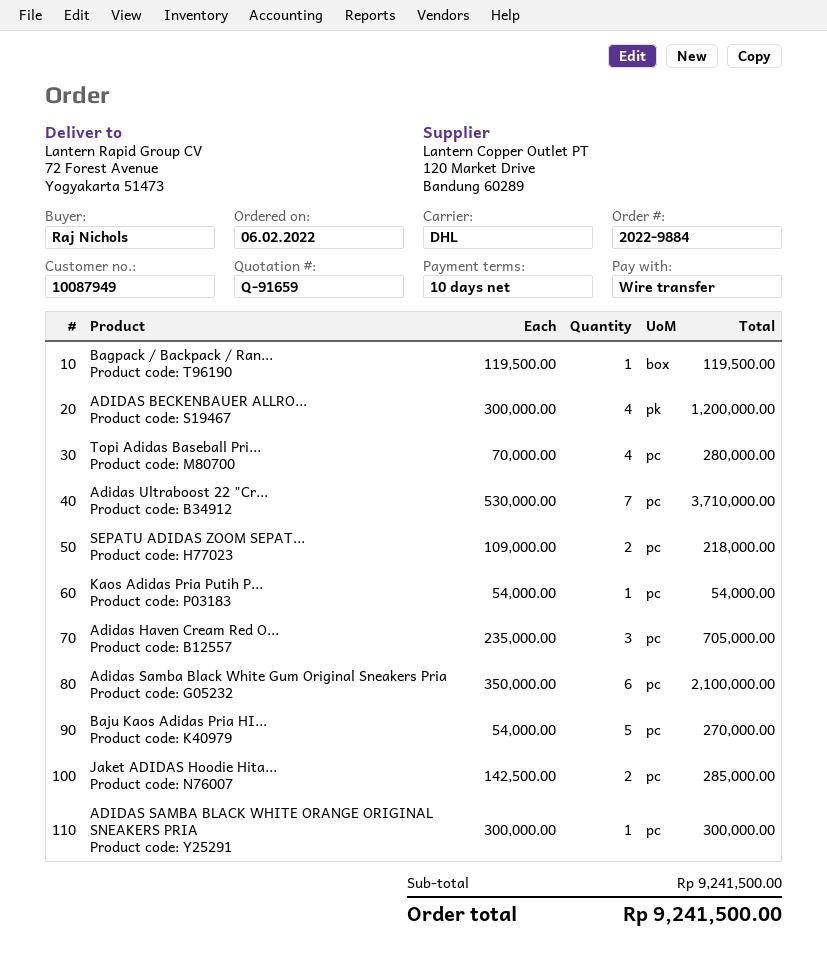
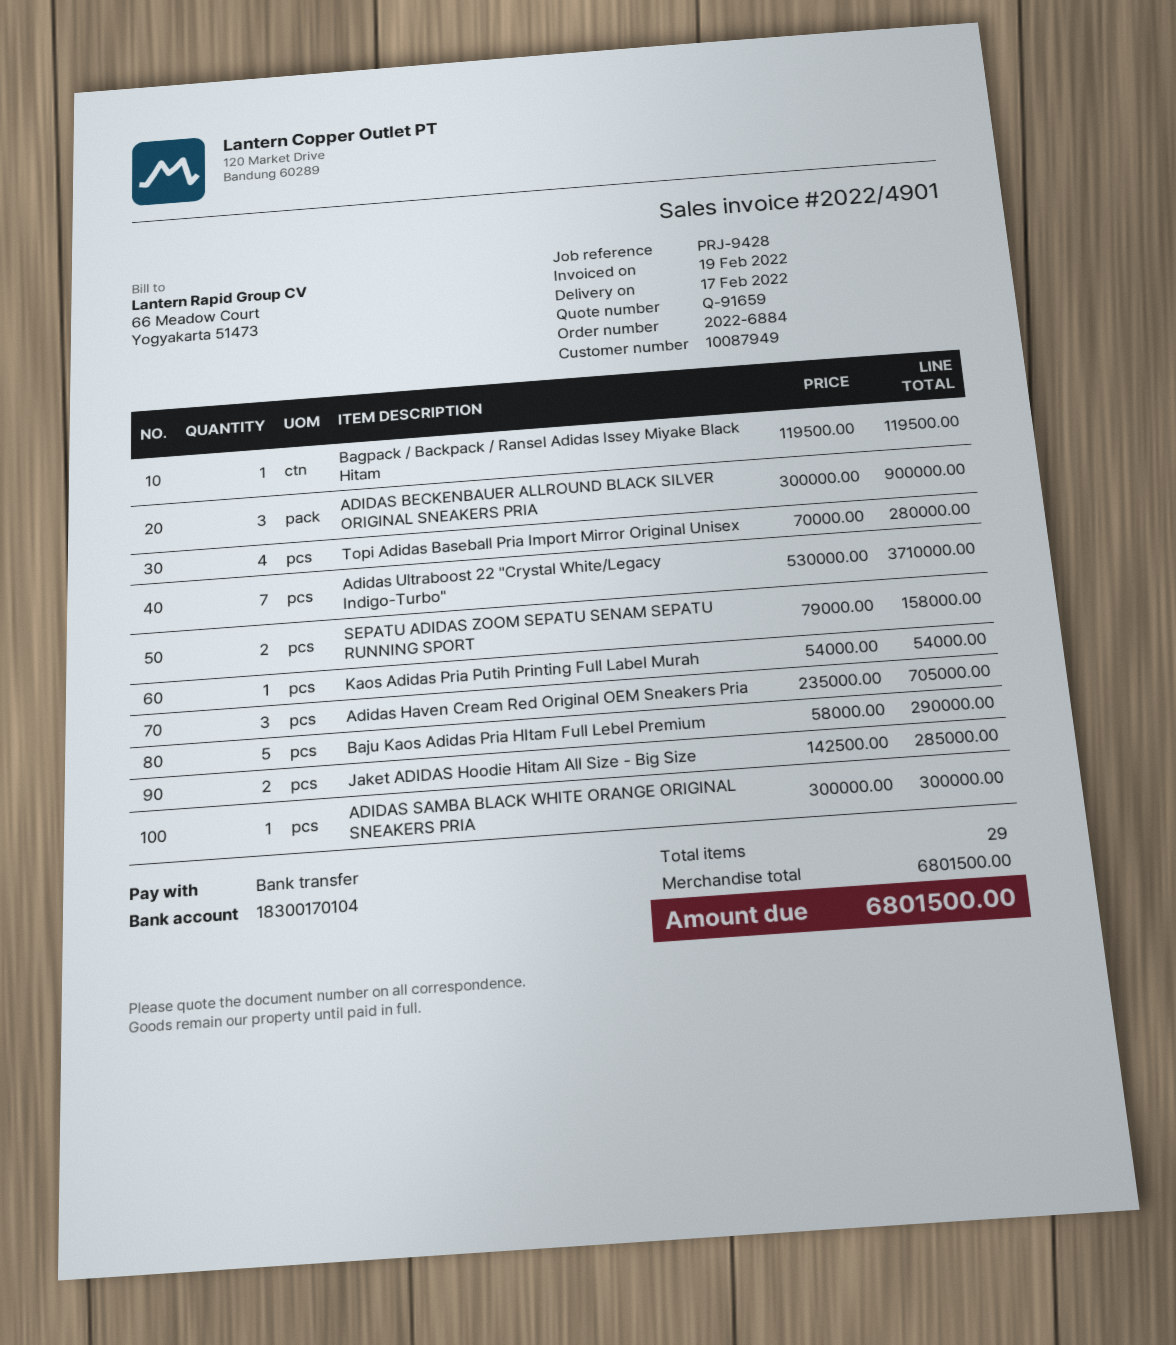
order number: 2022-9884 -> 2022-6884
ADIDAS BECKENBAUER ALLRO...: 4 x 300000.00 = 1200000.00 -> 3 x 300000.00 = 900000.00
SEPATU ADIDAS ZOOM SEPAT...: 2 x 109000.00 = 218000.00 -> 2 x 79000.00 = 158000.00
Adidas Samba Black White Gum Original Sneakers Pria: 6 x 350000.00 = 2100000.00 -> none
Baju Kaos Adidas Pria HI...: 5 x 54000.00 = 270000.00 -> 5 x 58000.00 = 290000.00
subtotal: 9241500.00 -> 6801500.00
total: 9241500.00 -> 6801500.00

